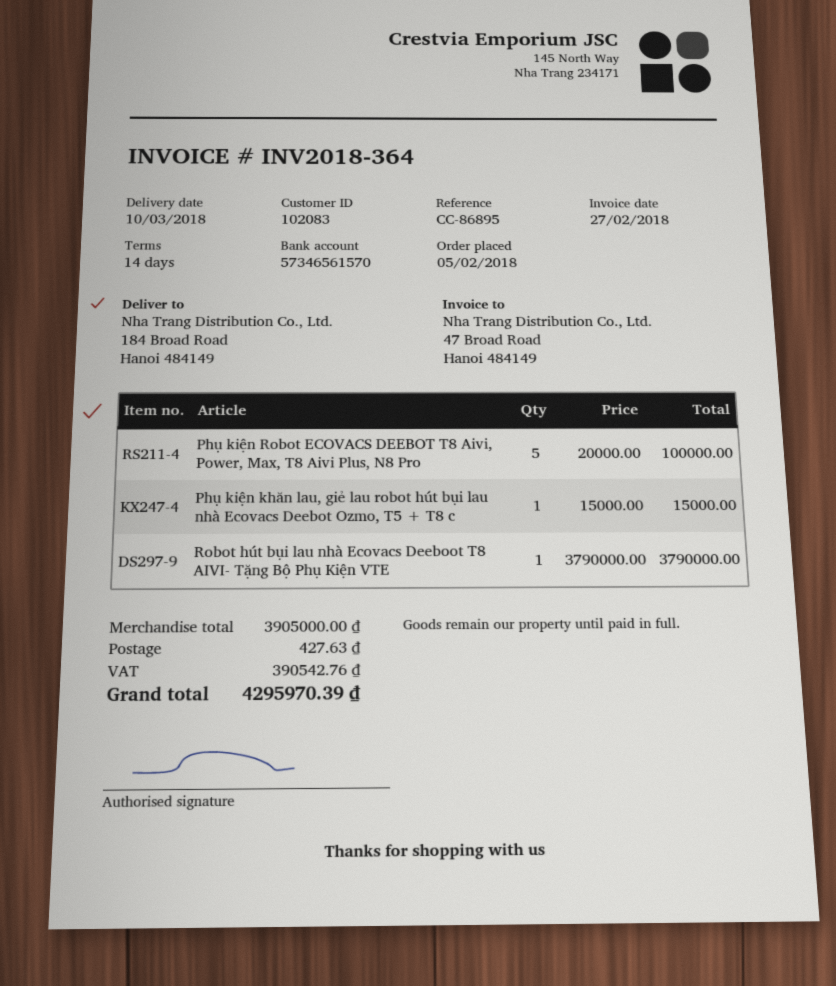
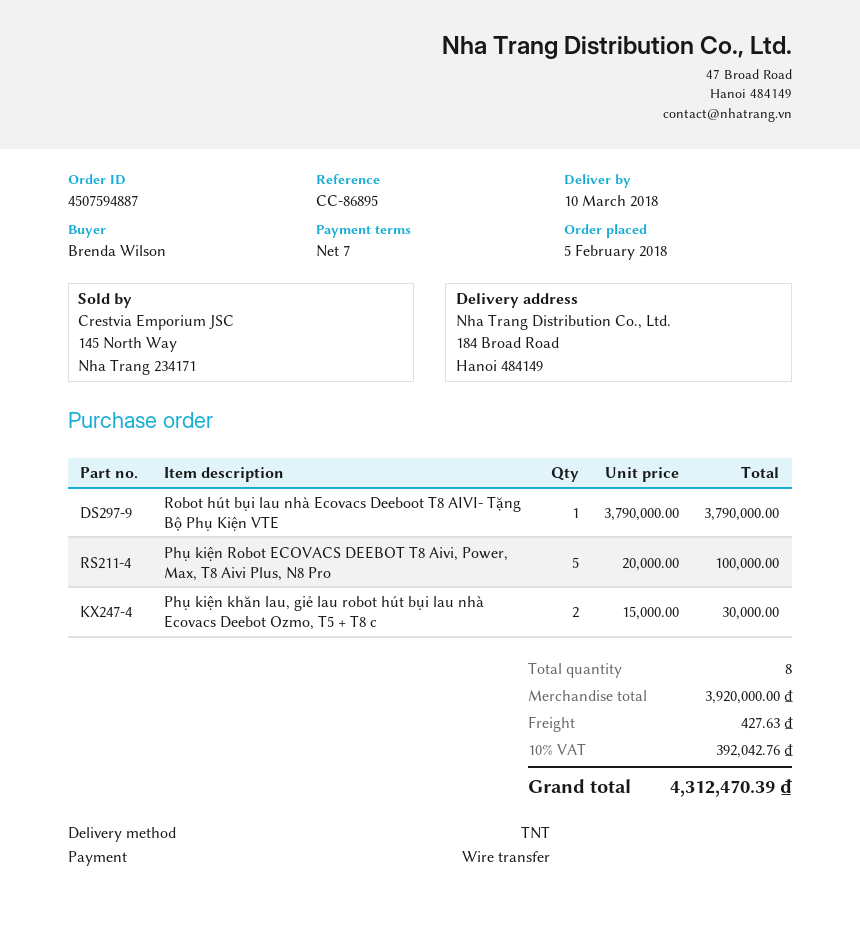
payment terms: 14 days -> 7 days
Phụ kiện khăn lau, giẻ lau robot hút bụi lau nhà Ecovacs Deebot Ozmo, T5 + T8 c: 1 x 15000.00 = 15000.00 -> 2 x 15000.00 = 30000.00
subtotal: 3905000.00 -> 3920000.00
tax: 390542.76 -> 392042.76
total: 4295970.39 -> 4312470.39

